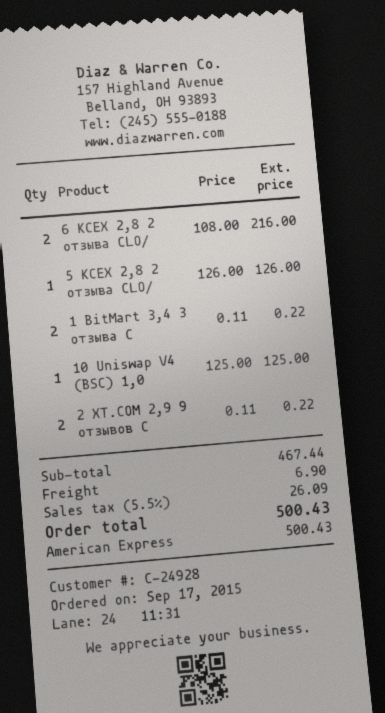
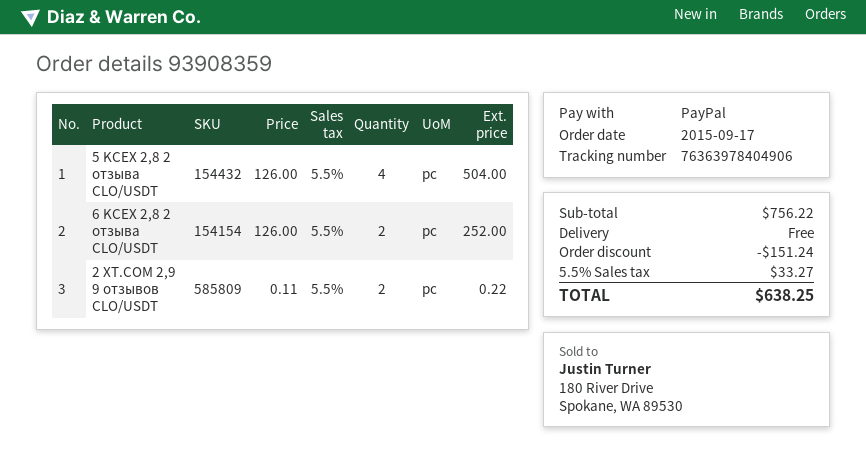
payment method: American Express -> PayPal
6 KCEX 2,8 2 отзыва CLO/: 2 x 108.00 = 216.00 -> 2 x 126.00 = 252.00
5 KCEX 2,8 2 отзыва CLO/: 1 x 126.00 = 126.00 -> 4 x 126.00 = 504.00
1 BitMart 3,4 3 отзыва C: 2 x 0.11 = 0.22 -> none
10 Uniswap V4 (BSC) 1,0: 1 x 125.00 = 125.00 -> none
subtotal: 467.44 -> 756.22
discount: none -> 151.24
shipping: 6.90 -> 0.00
tax: 5.5% = 26.09 -> 5.5% = 33.27
total: 500.43 -> 638.25

